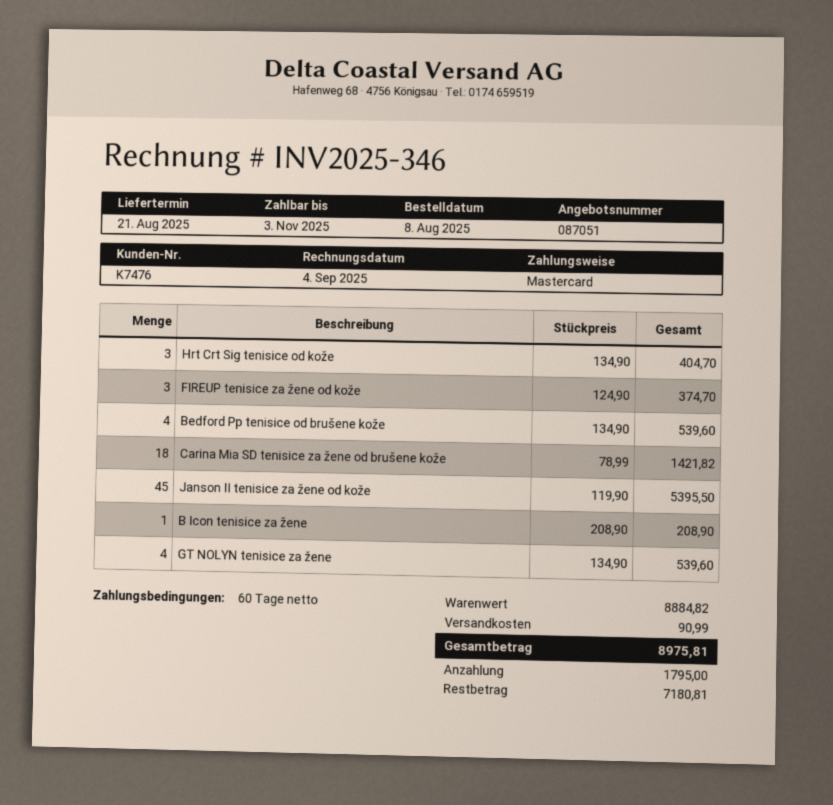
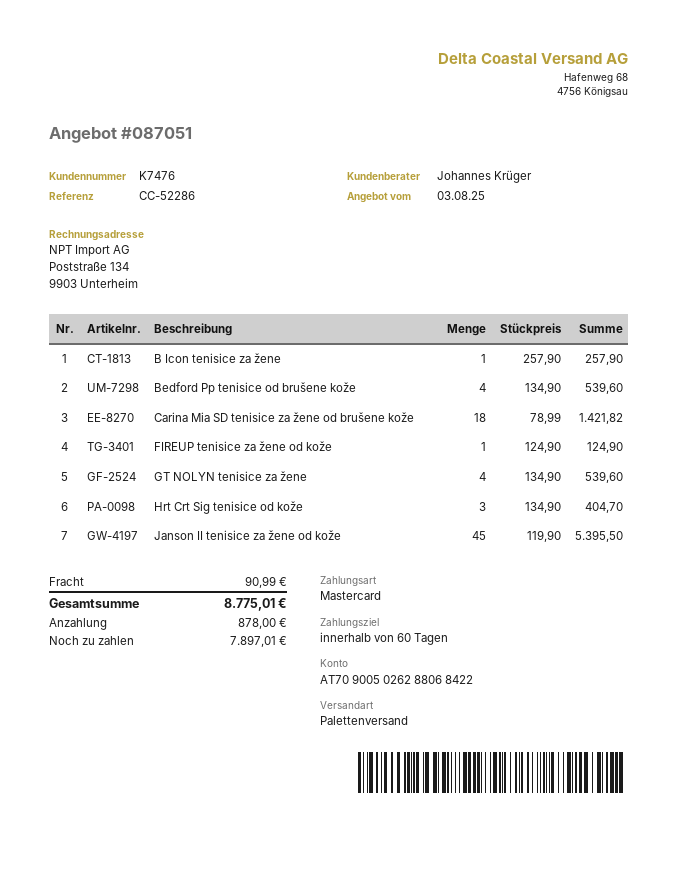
FIREUP tenisice za žene od kože: 3 x 124.90 = 374.70 -> 1 x 124.90 = 124.90
B Icon tenisice za žene: 1 x 208.90 = 208.90 -> 1 x 257.90 = 257.90
total: 8975.81 -> 8775.01
deposit: 1795.00 -> 878.00
balance: 7180.81 -> 7897.01

